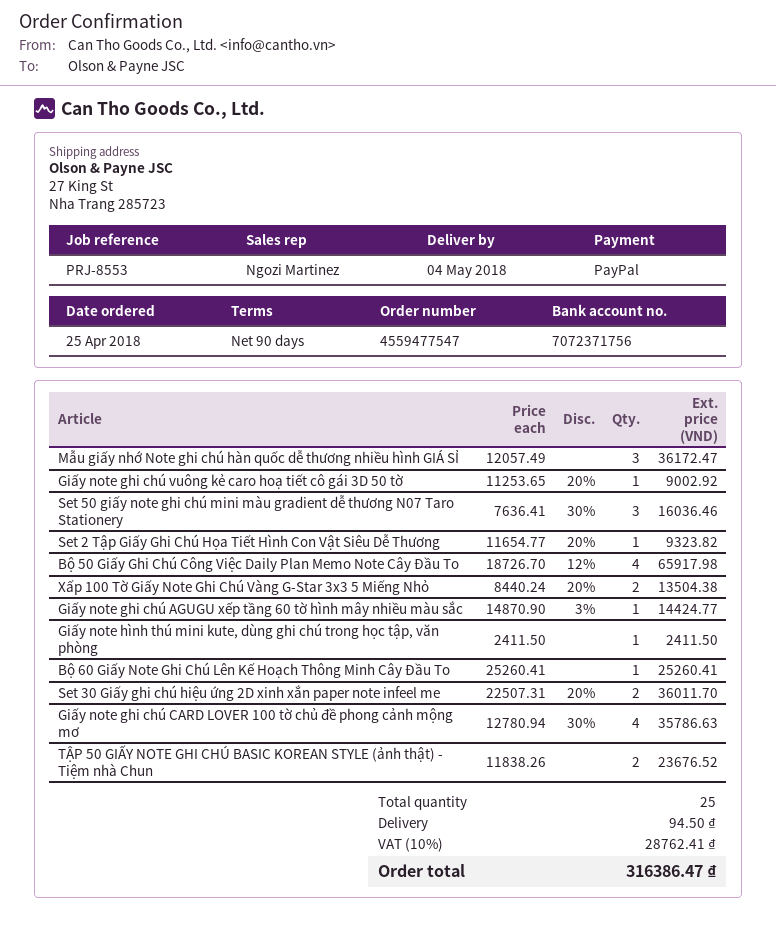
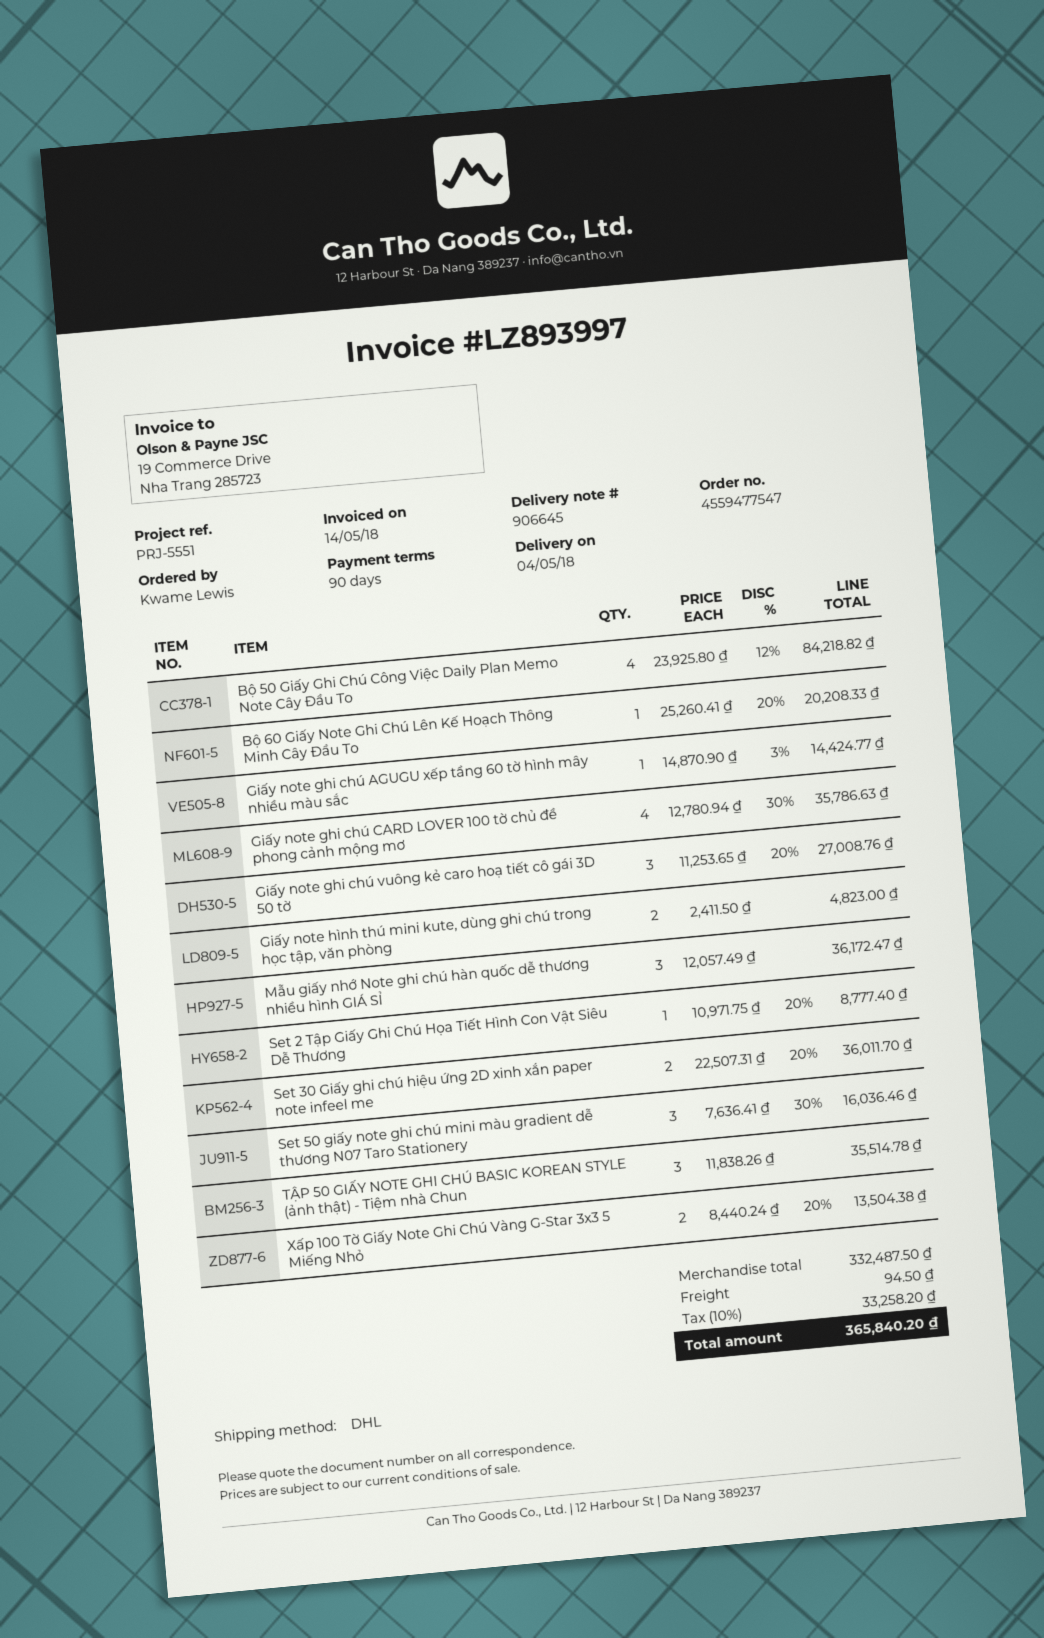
reference: PRJ-8553 -> PRJ-5551
Giấy note ghi chú vuông kẻ caro hoạ tiết cô gái 3D 50 tờ: 1 x 11253.65 - 20% = 9002.92 -> 3 x 11253.65 - 20% = 27008.76
Set 2 Tập Giấy Ghi Chú Họa Tiết Hình Con Vật Siêu Dễ Thương: 1 x 11654.77 - 20% = 9323.82 -> 1 x 10971.75 - 20% = 8777.40
Bộ 50 Giấy Ghi Chú Công Việc Daily Plan Memo Note Cây Đầu To: 4 x 18726.70 - 12% = 65917.98 -> 4 x 23925.80 - 12% = 84218.82
Giấy note hình thú mini kute, dùng ghi chú trong học tập, văn phòng: 1 x 2411.50 = 2411.50 -> 2 x 2411.50 = 4823.00
Bộ 60 Giấy Note Ghi Chú Lên Kế Hoạch Thông Minh Cây Đầu To: 1 x 25260.41 = 25260.41 -> 1 x 25260.41 - 20% = 20208.33
TẬP 50 GIẤY NOTE GHI CHÚ BASIC KOREAN STYLE (ảnh thật) - Tiệm nhà Chun: 2 x 11838.26 = 23676.52 -> 3 x 11838.26 = 35514.78
tax: 10% = 28762.41 -> 10% = 33258.20
total: 316386.47 -> 365840.20

